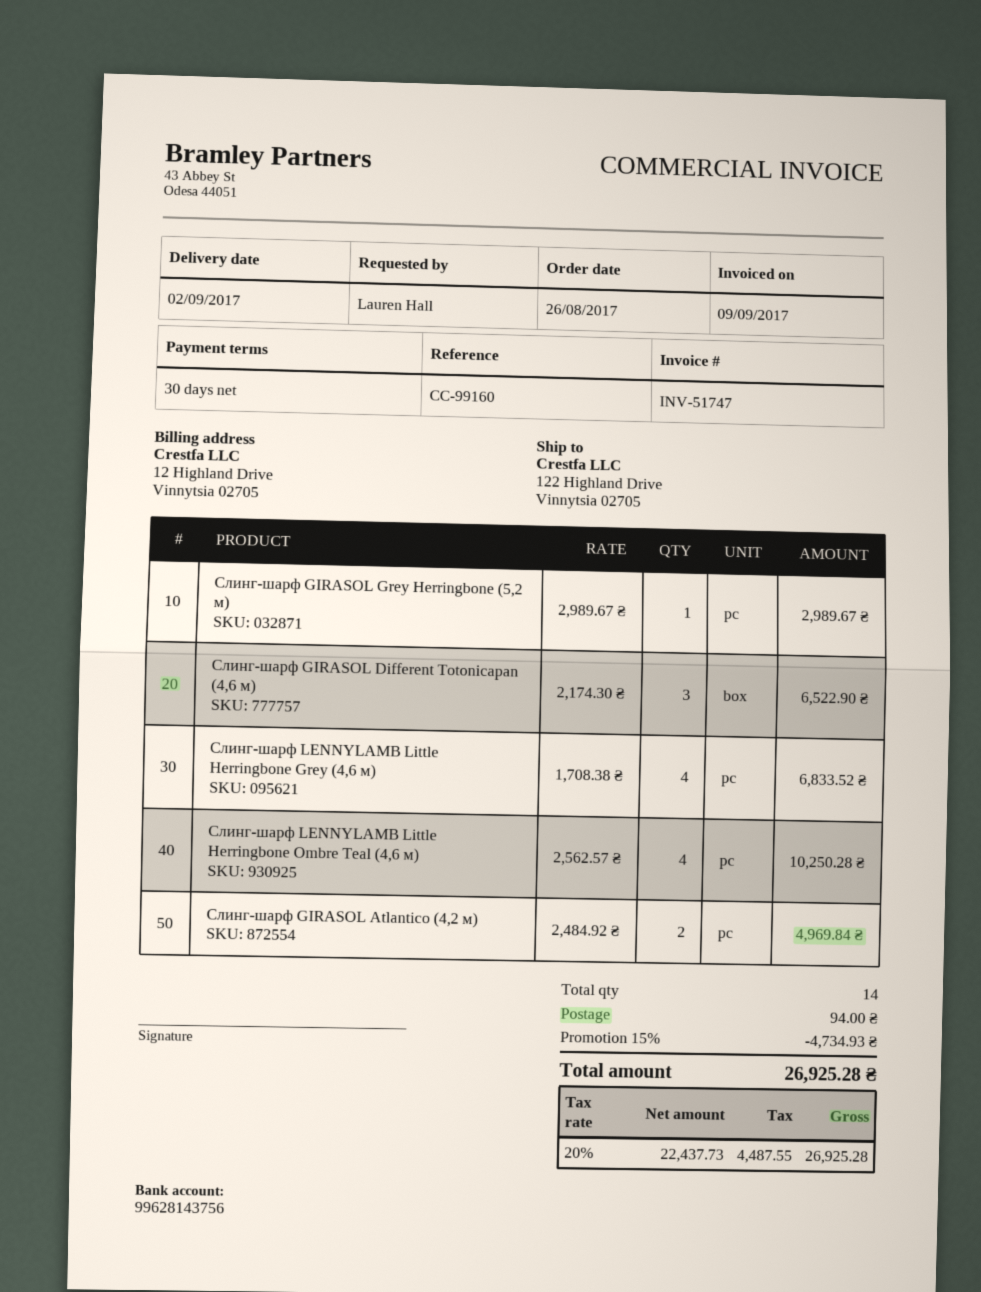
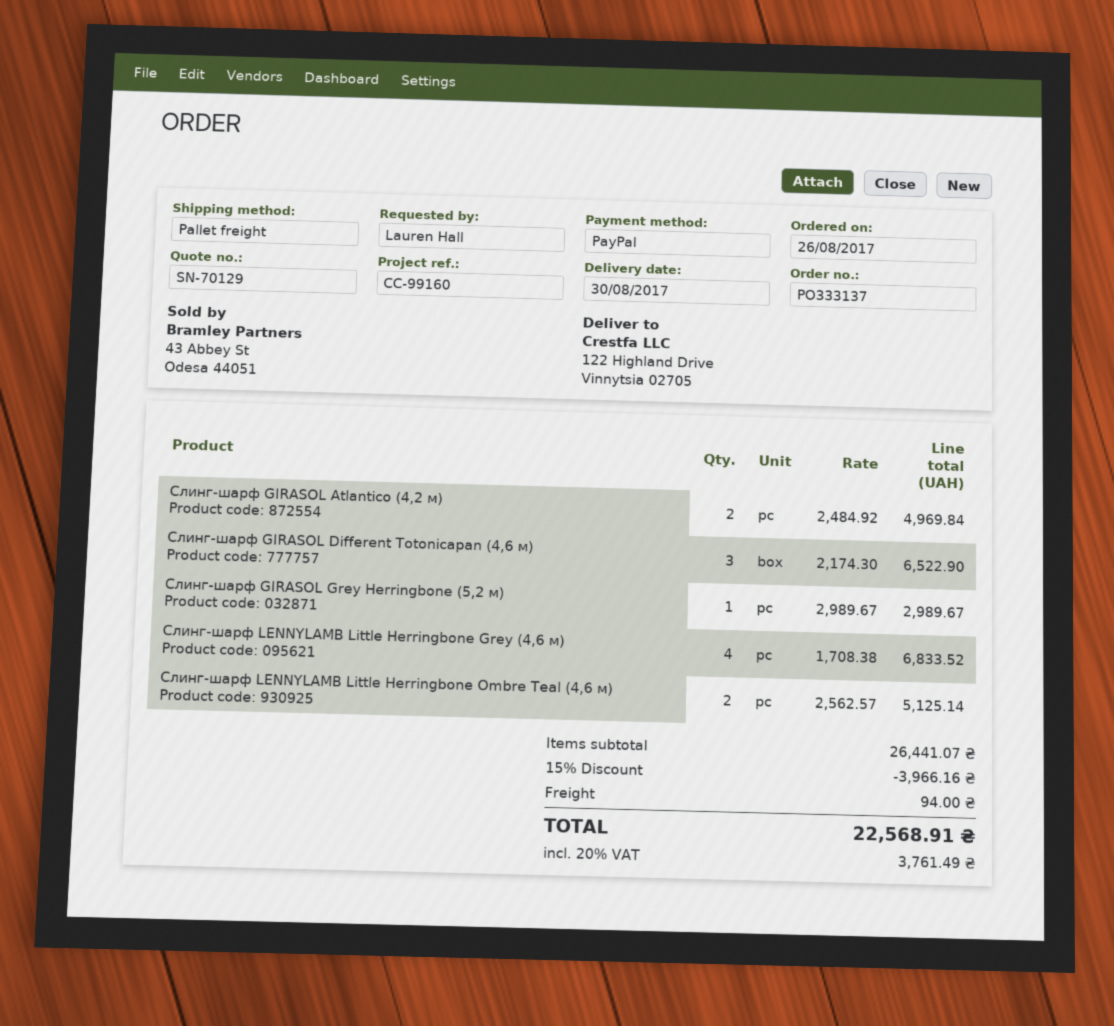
delivery date: 2017-09-02 -> 2017-08-30
Слинг-шарф LENNYLAMB Little Herringbone Ombre Teal (4,6 м): 4 x 2562.57 = 10250.28 -> 2 x 2562.57 = 5125.14
discount: 15% = 4734.93 -> 15% = 3966.16
tax: 20% = 4487.55 -> 20% = 3761.49
total: 26925.28 -> 22568.91

